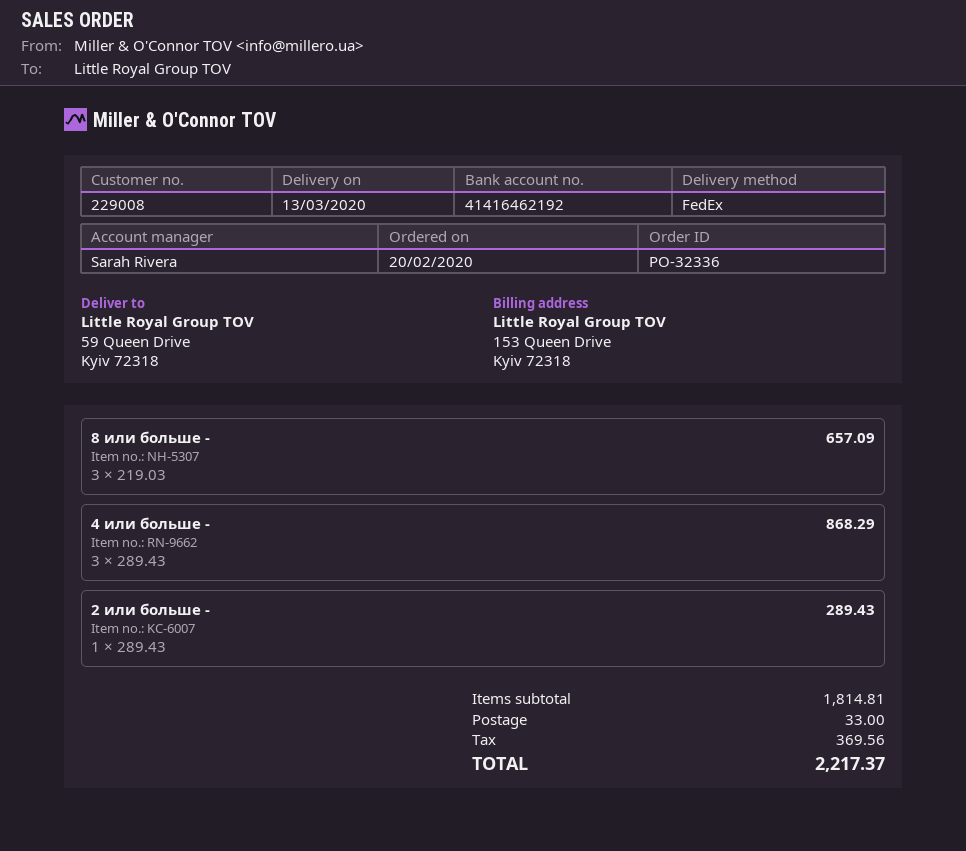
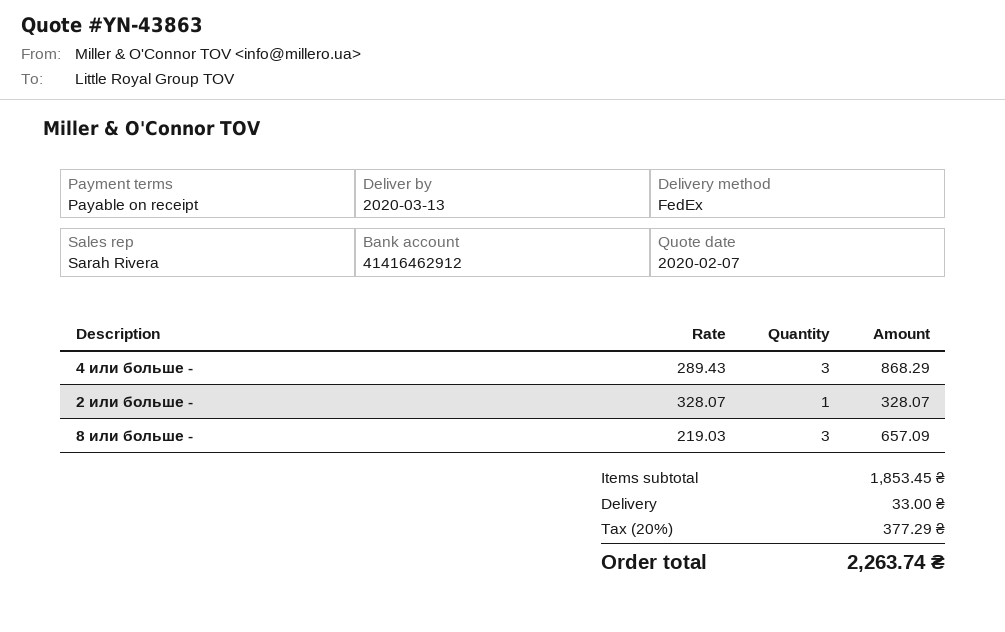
bank account: 41416462192 -> 41416462912
2 или больше -: 1 x 289.43 = 289.43 -> 1 x 328.07 = 328.07
subtotal: 1814.81 -> 1853.45
tax: 369.56 -> 377.29
total: 2217.37 -> 2263.74

